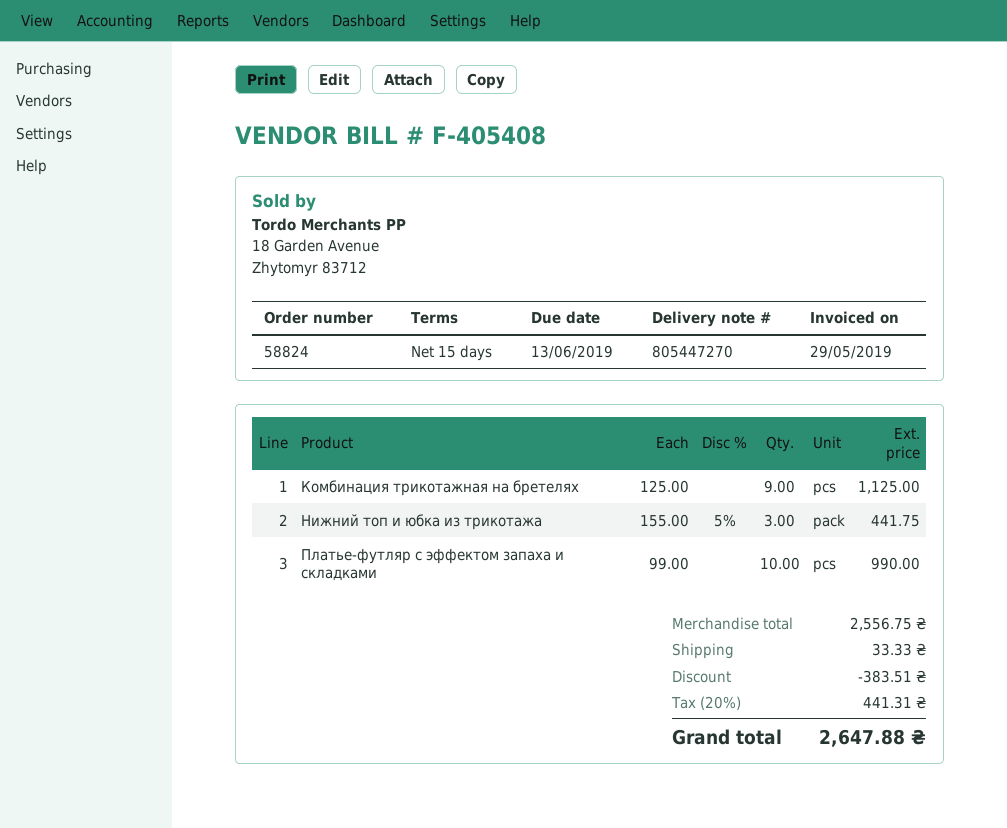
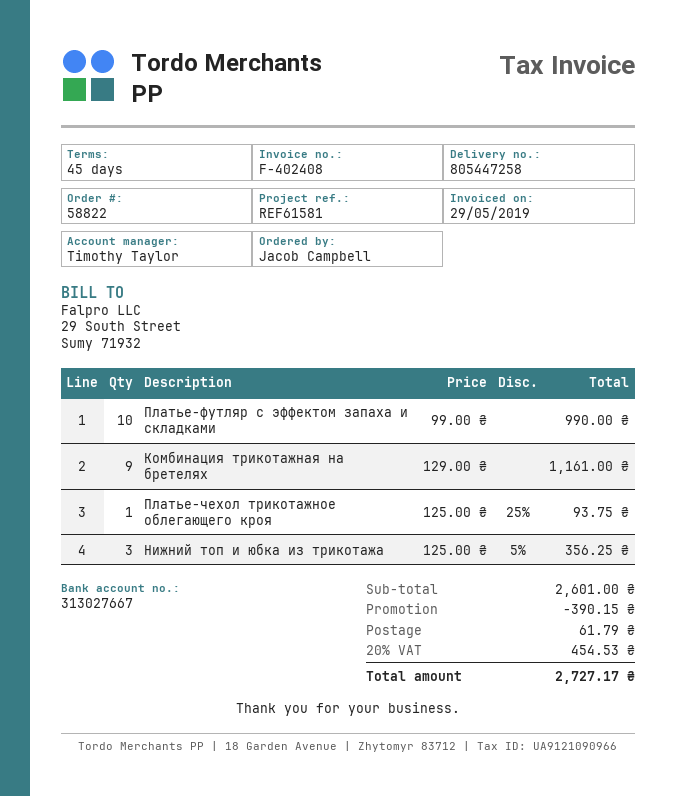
order number: 58824 -> 58822
delivery note number: 805447270 -> 805447258
invoice number: F-405408 -> F-402408
payment terms: 15 days -> 45 days
Комбинация трикотажная на бретелях: 9 x 125.00 = 1125.00 -> 9 x 129.00 = 1161.00
Нижний топ и юбка из трикотажа: 3 x 155.00 - 5% = 441.75 -> 3 x 125.00 - 5% = 356.25
Платье-чехол трикотажное облегающего кроя: none -> 1 x 125.00 - 25% = 93.75
subtotal: 2556.75 -> 2601.00
discount: 383.51 -> 390.15
shipping: 33.33 -> 61.79
tax: 20% = 441.31 -> 20% = 454.53
total: 2647.88 -> 2727.17

